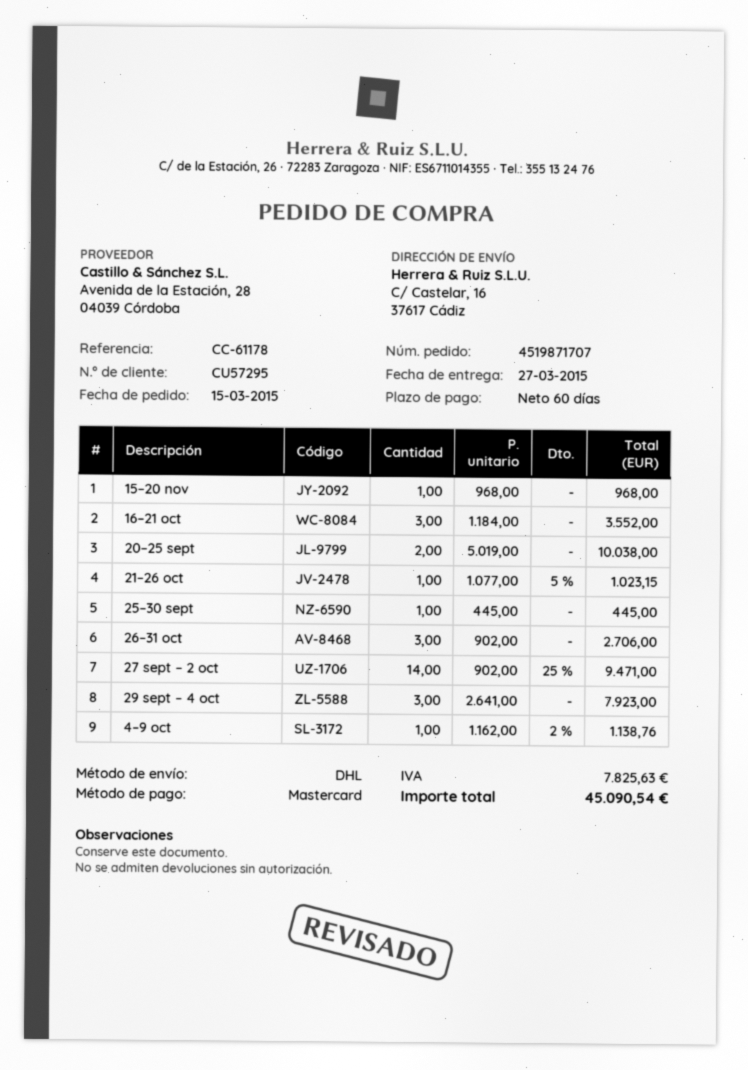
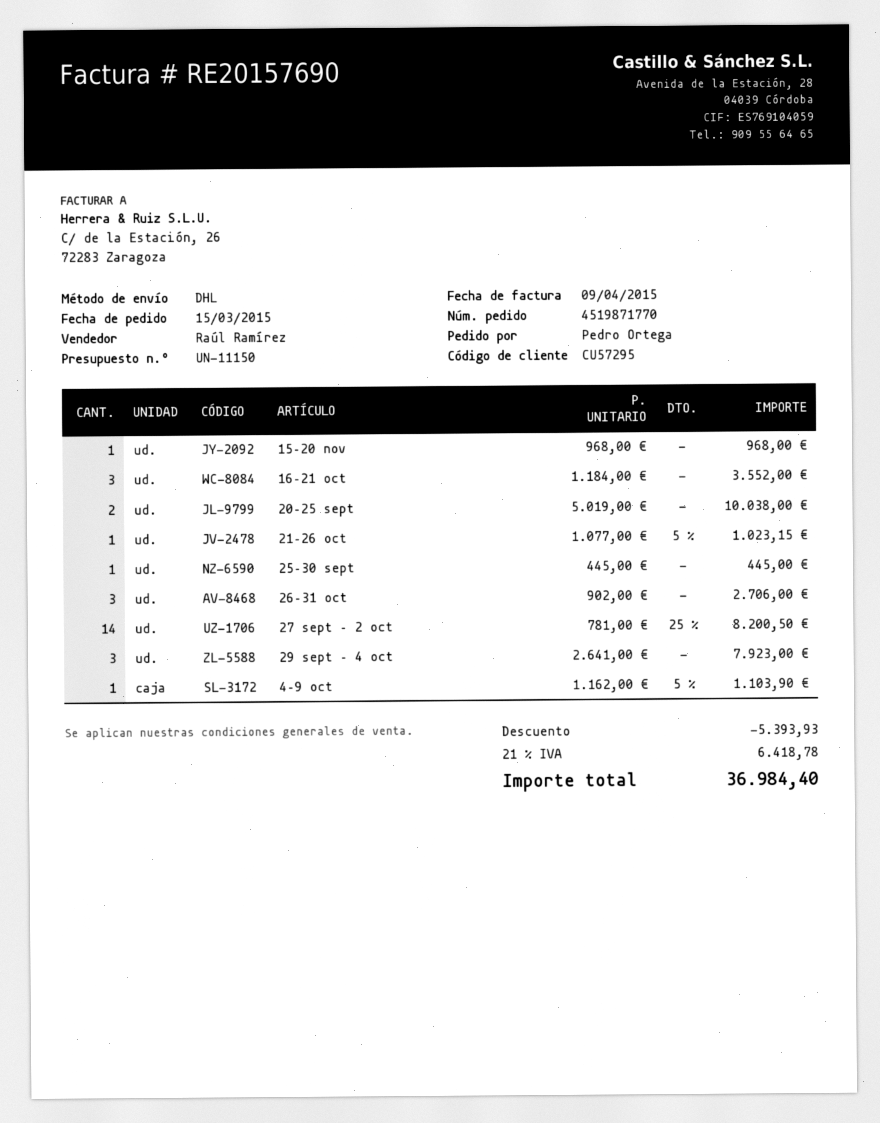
order number: 4519871707 -> 4519871770
27 sept – 2 oct: 14 x 902.00 - 25% = 9471.00 -> 14 x 781.00 - 25% = 8200.50
4–9 oct: 1 x 1162.00 - 2% = 1138.76 -> 1 x 1162.00 - 5% = 1103.90
discount: none -> 5393.93
tax: 7825.63 -> 6418.78
total: 45090.54 -> 36984.40

